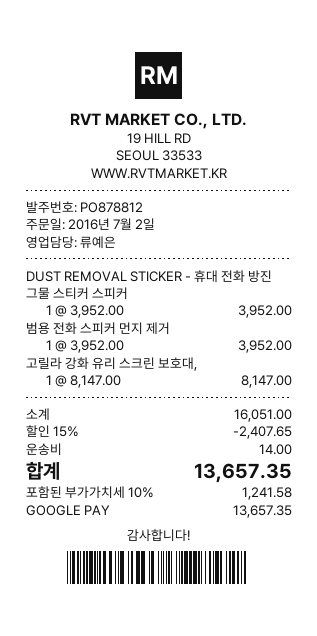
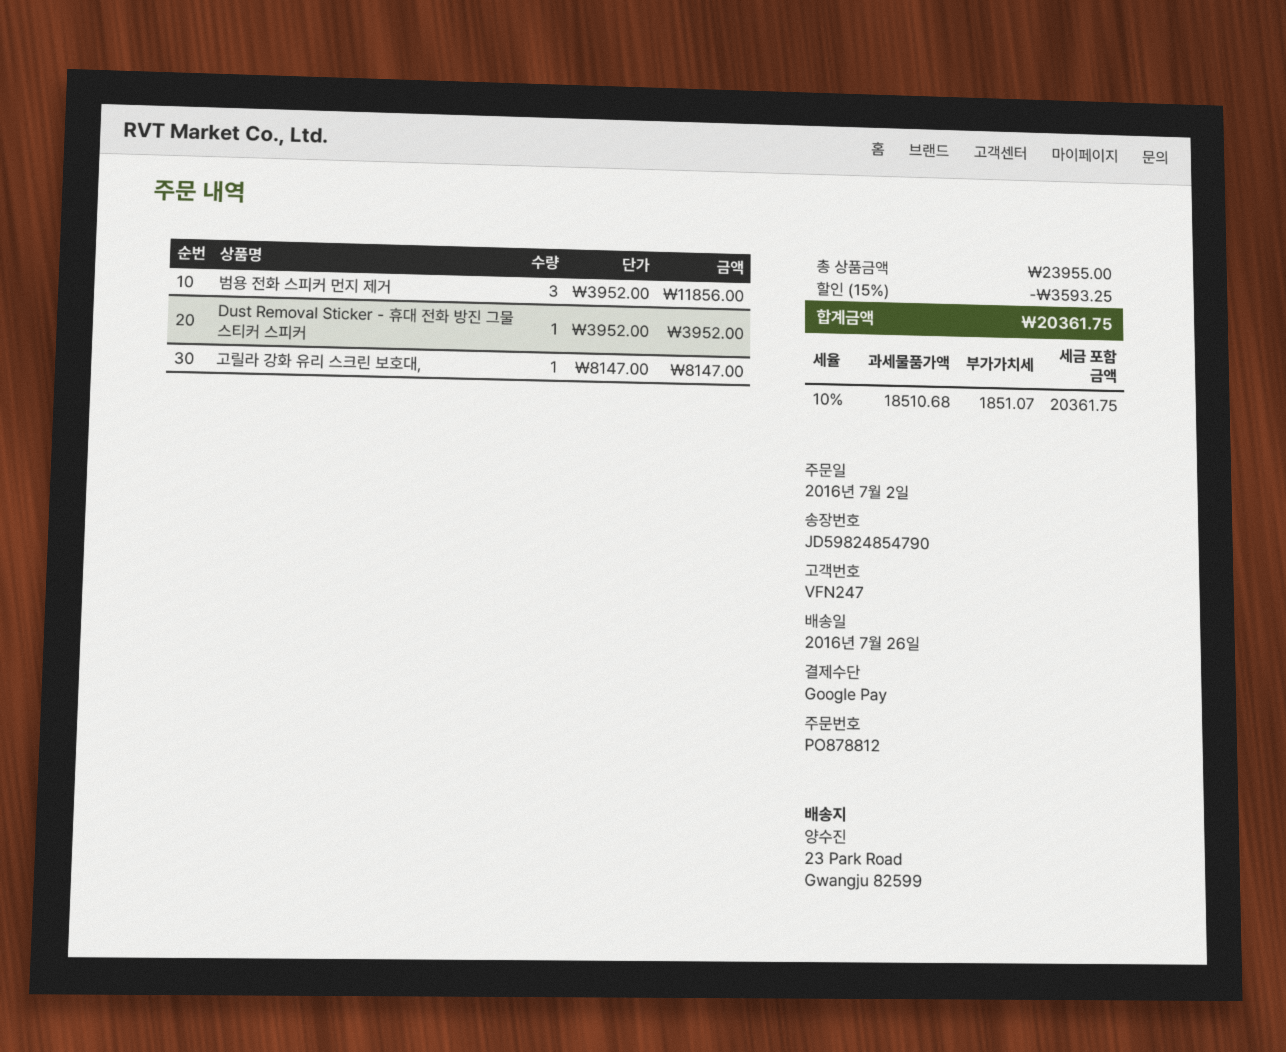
범용 전화 스피커 먼지 제거: 1 x 3952.00 = 3952.00 -> 3 x 3952.00 = 11856.00
subtotal: 16051.00 -> 23955.00
discount: 15% = 2407.65 -> 15% = 3593.25
shipping: 14.00 -> none
tax: 10% = 1241.58 -> 10% = 1851.07
total: 13657.35 -> 20361.75

